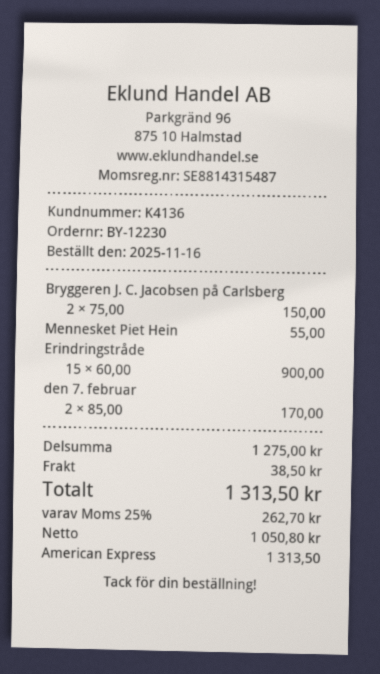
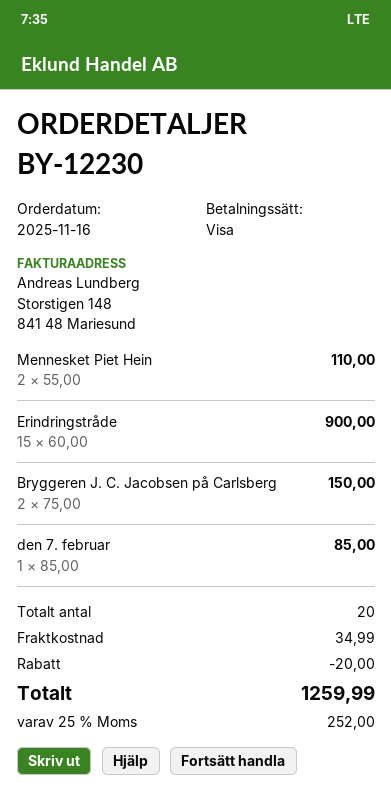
payment method: American Express -> Visa
Mennesket Piet Hein: 1 x 55.00 = 55.00 -> 2 x 55.00 = 110.00
den 7. februar: 2 x 85.00 = 170.00 -> 1 x 85.00 = 85.00
discount: none -> 20.00
shipping: 38.50 -> 34.99
tax: 25% = 262.70 -> 25% = 252.00
total: 1313.50 -> 1259.99

